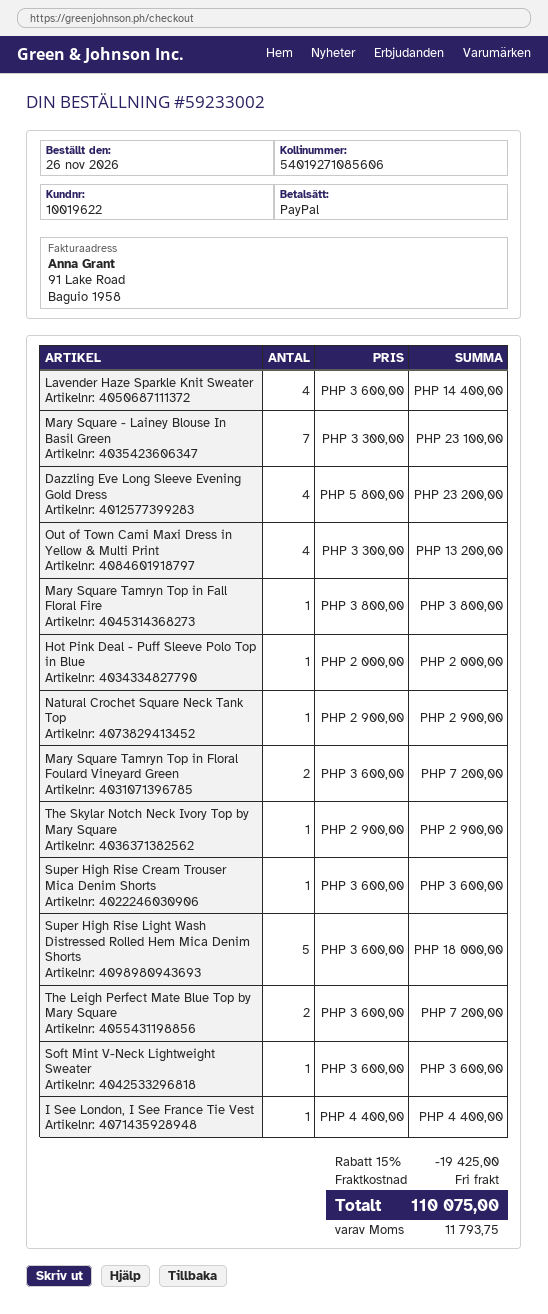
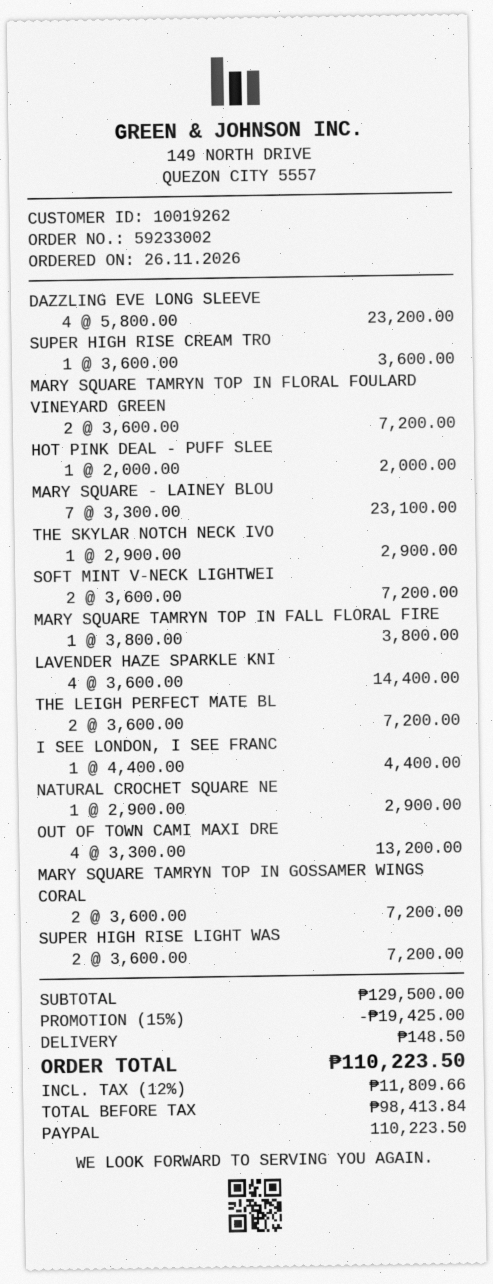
customer number: 10019622 -> 10019262
Super High Rise Light Wash Distressed Rolled Hem Mica Denim Shorts: 5 x 3600.00 = 18000.00 -> 2 x 3600.00 = 7200.00
Soft Mint V-Neck Lightweight Sweater: 1 x 3600.00 = 3600.00 -> 2 x 3600.00 = 7200.00
MARY SQUARE TAMRYN TOP IN GOSSAMER WINGS CORAL: none -> 2 x 3600.00 = 7200.00
shipping: 0.00 -> 148.50
tax: 11793.75 -> 11809.66
total: 110075.00 -> 110223.50

